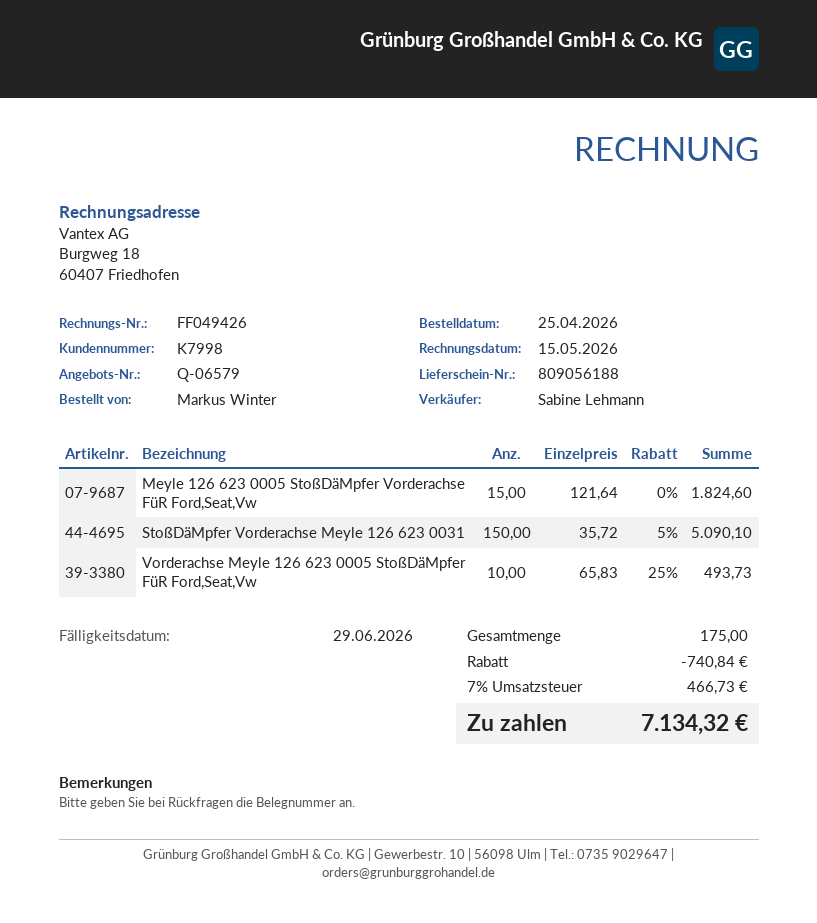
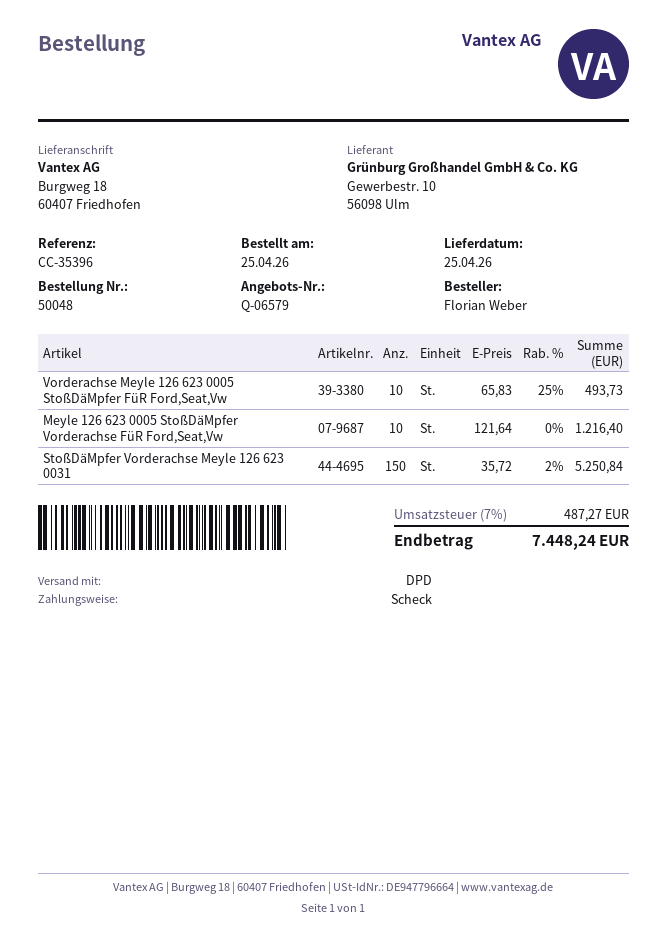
ordered by: Markus Winter -> Florian Weber
Meyle 126 623 0005 StoßDäMpfer Vorderachse FüR Ford,Seat,Vw: 15 x 121.64 = 1824.60 -> 10 x 121.64 = 1216.40
StoßDäMpfer Vorderachse Meyle 126 623 0031: 150 x 35.72 - 5% = 5090.10 -> 150 x 35.72 - 2% = 5250.84
discount: 740.84 -> none
tax: 7% = 466.73 -> 7% = 487.27
total: 7134.32 -> 7448.24

